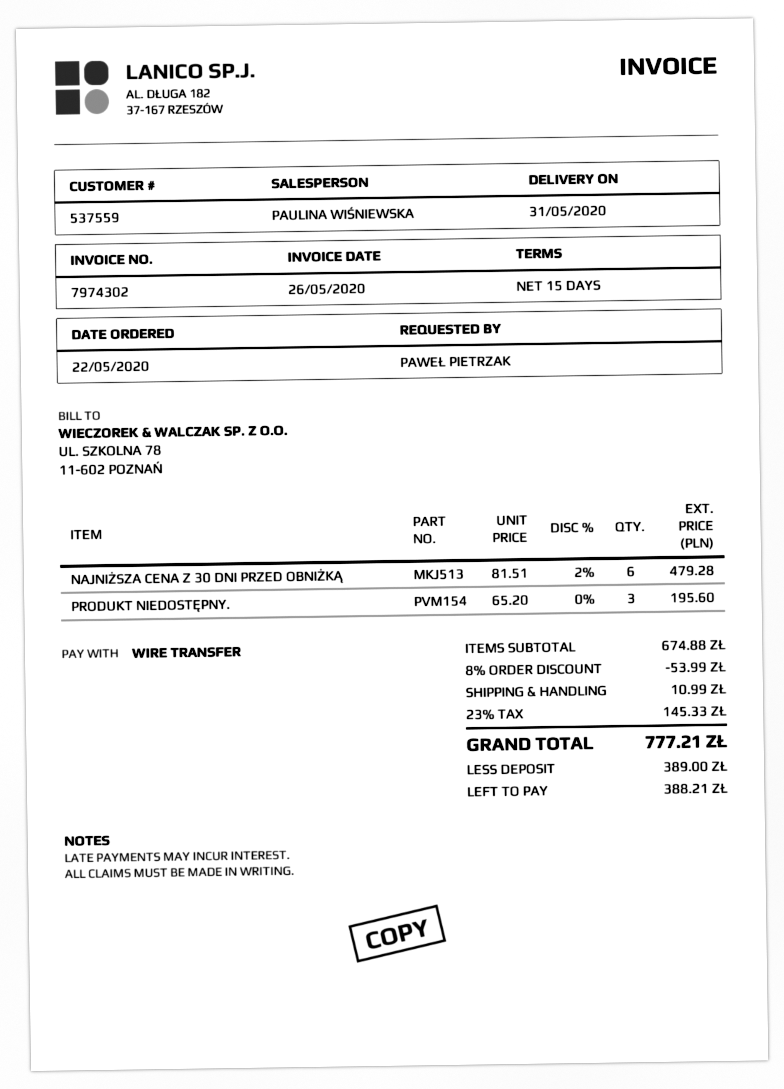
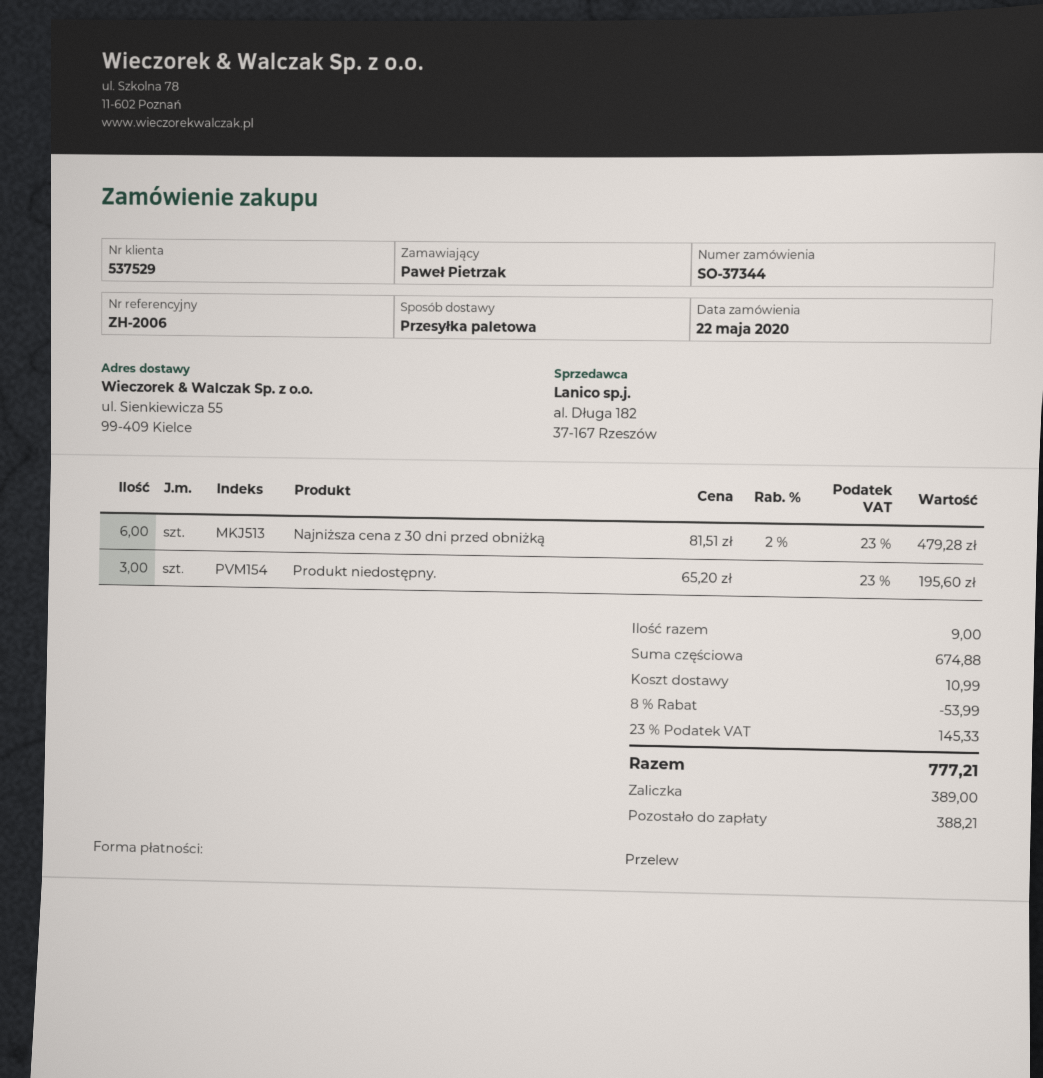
customer number: 537559 -> 537529

